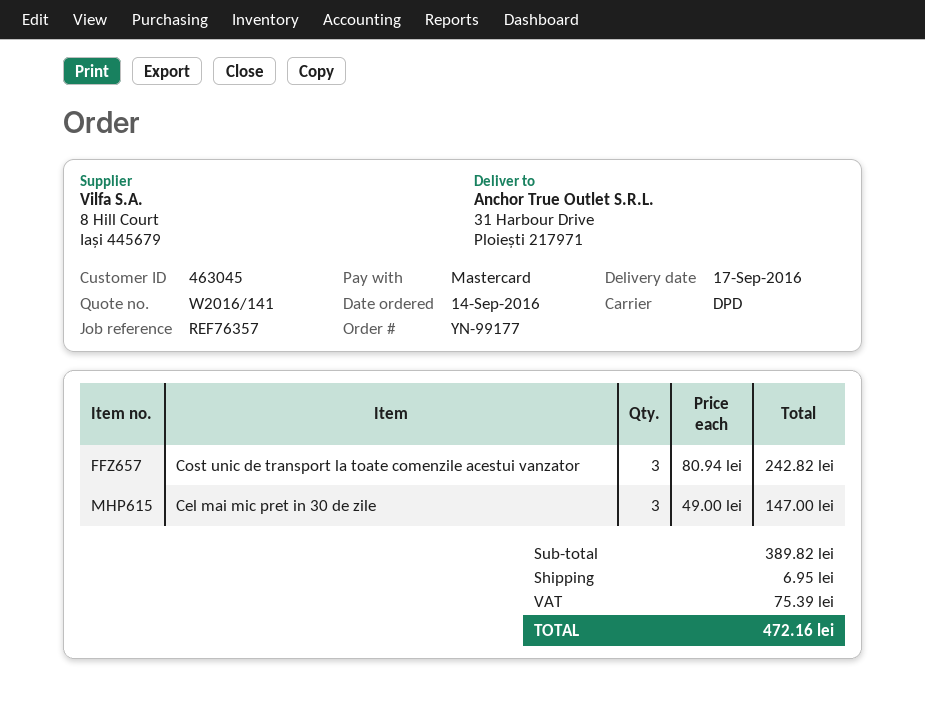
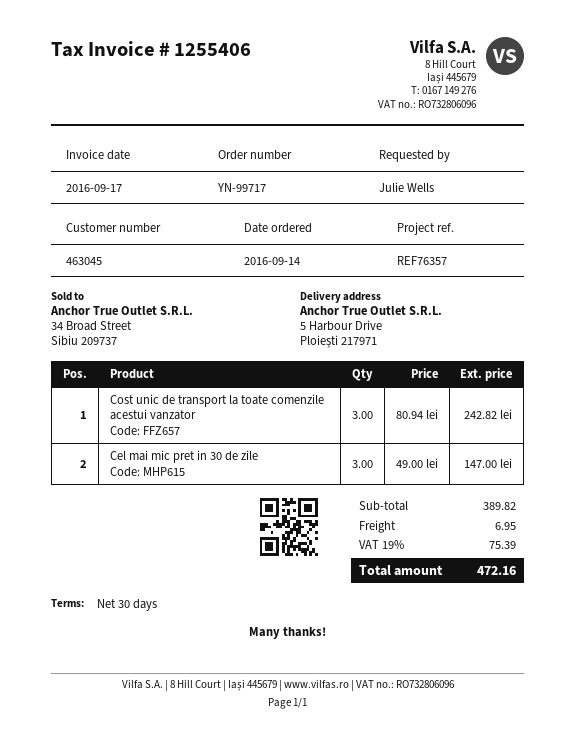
order number: YN-99177 -> YN-99717
ship to: 31 Harbour Drive, Ploiești 217971 -> 5 Harbour Drive, Ploiești 217971

